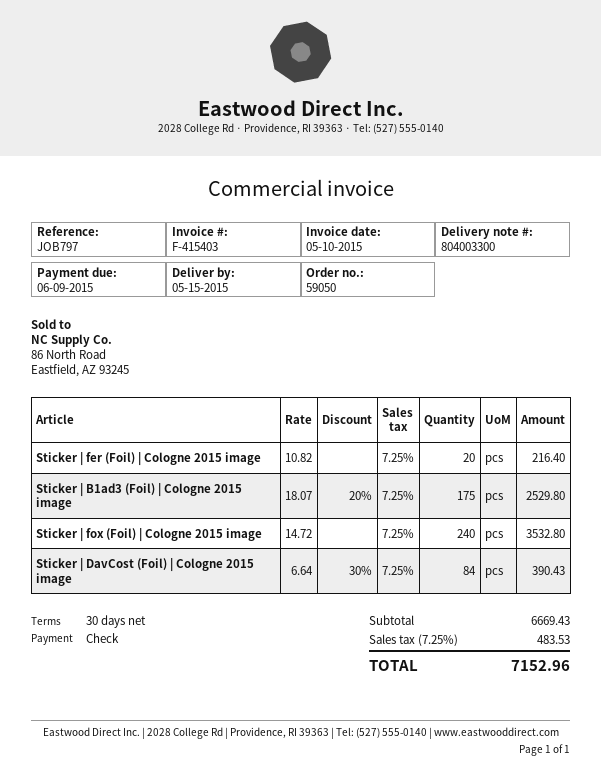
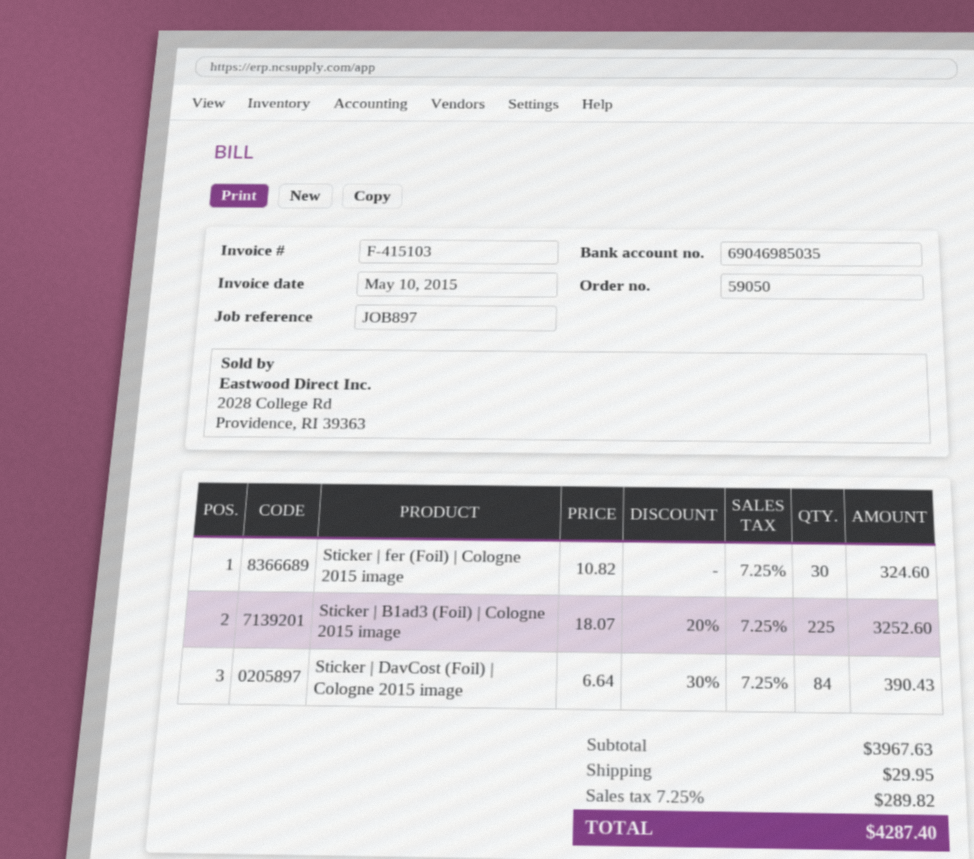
invoice number: F-415403 -> F-415103
reference: JOB797 -> JOB897
Sticker | fer (Foil) | Cologne 2015 image: 20 x 10.82 = 216.40 -> 30 x 10.82 = 324.60
Sticker | B1ad3 (Foil) | Cologne 2015 image: 175 x 18.07 - 20% = 2529.80 -> 225 x 18.07 - 20% = 3252.60
Sticker | fox (Foil) | Cologne 2015 image: 240 x 14.72 = 3532.80 -> none
subtotal: 6669.43 -> 3967.63
shipping: none -> 29.95
tax: 7.25% = 483.53 -> 7.25% = 289.82
total: 7152.96 -> 4287.40

